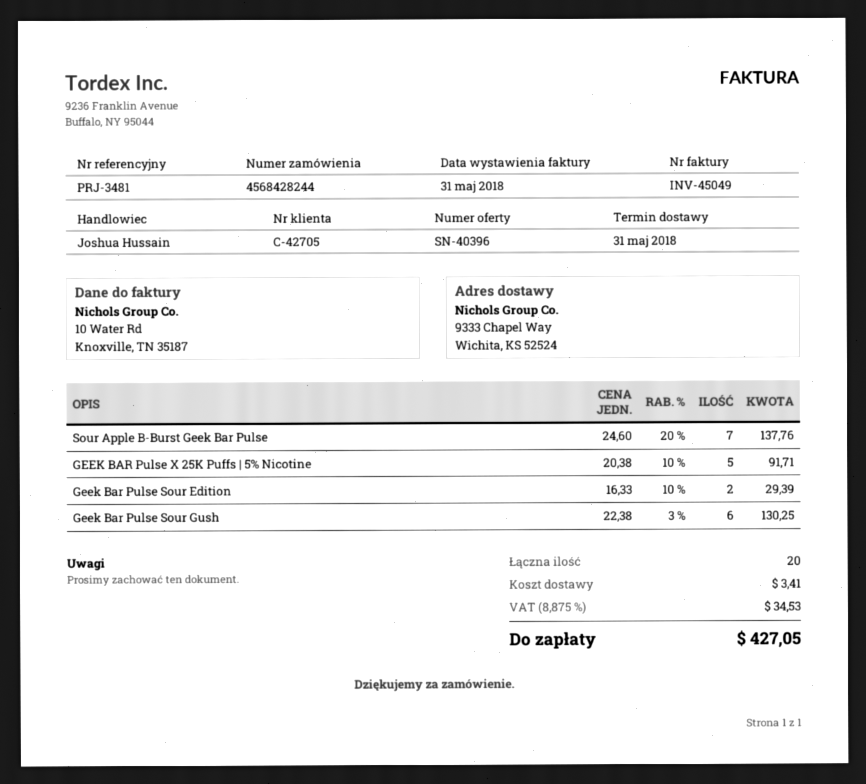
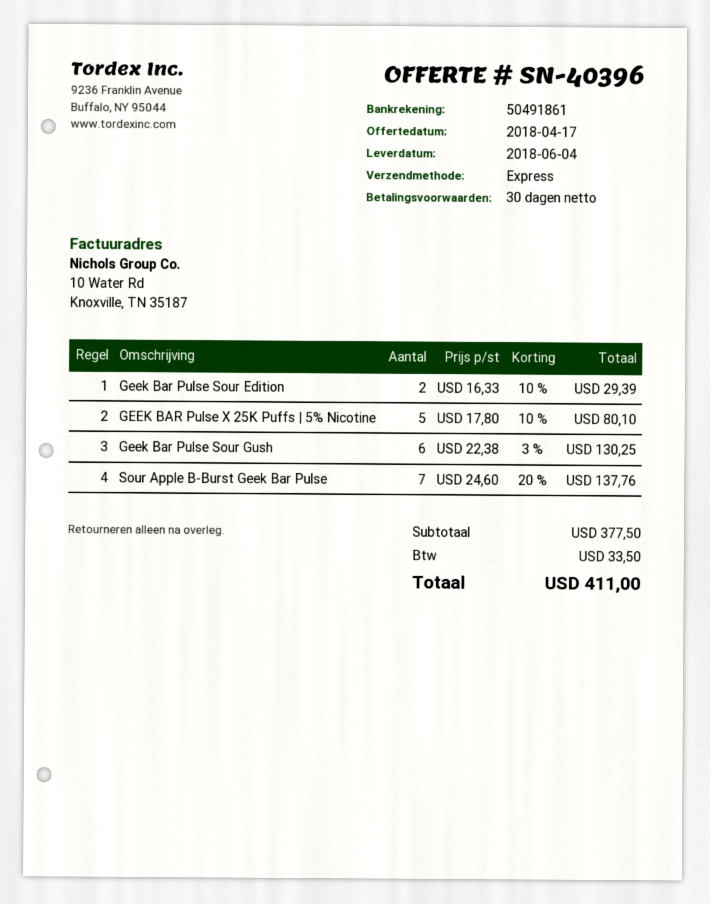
delivery date: 2018-05-31 -> 2018-06-04
GEEK BAR Pulse X 25K Puffs | 5% Nicotine: 5 x 20.38 - 10% = 91.71 -> 5 x 17.80 - 10% = 80.10
shipping: 3.41 -> none
tax: 34.53 -> 33.50
total: 427.05 -> 411.00

